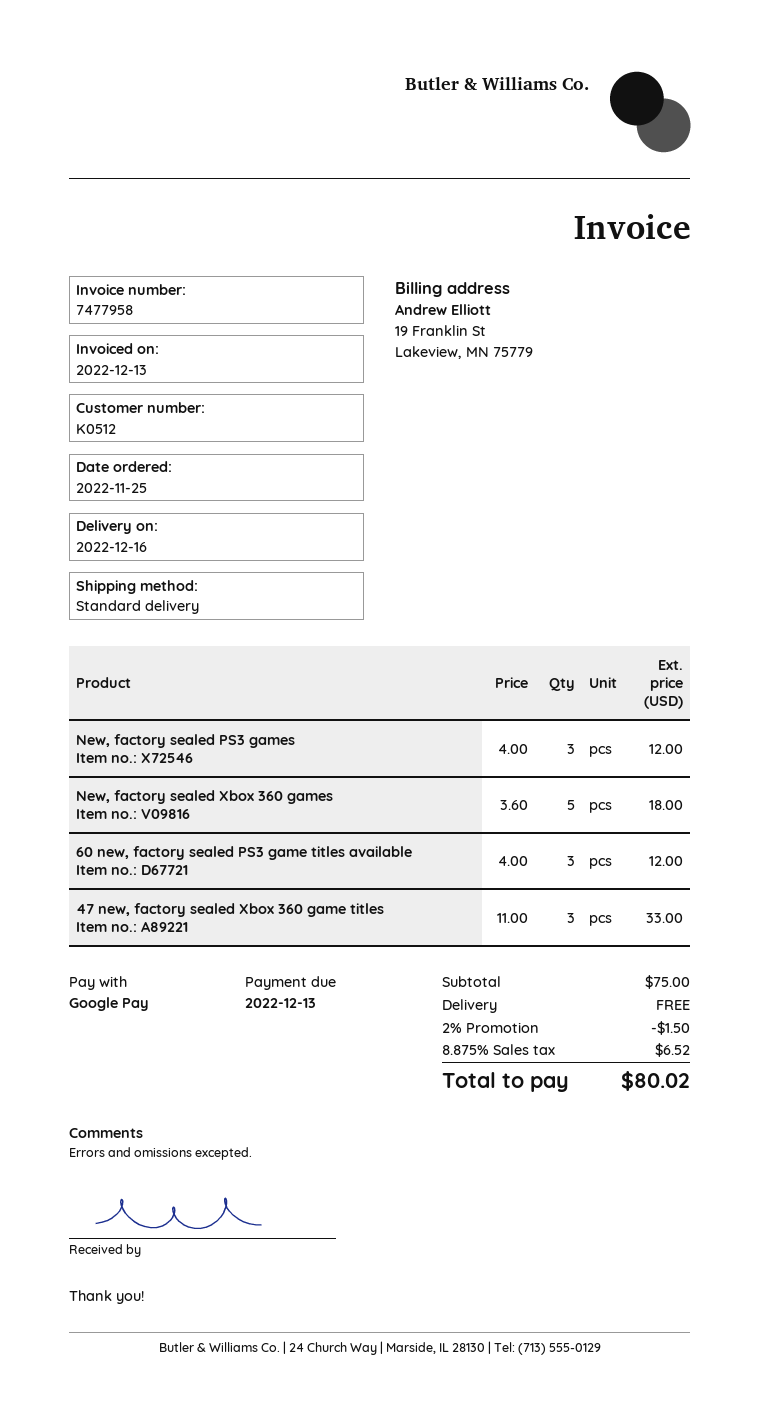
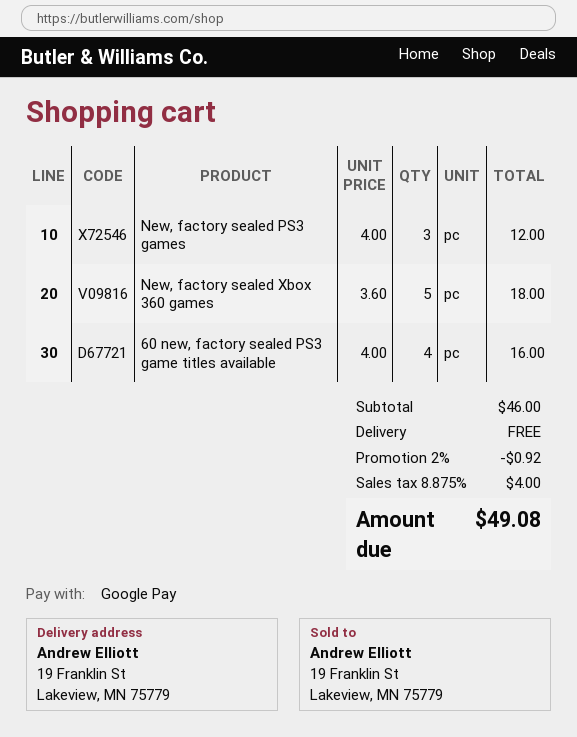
60 new, factory sealed PS3 game titles available: 3 x 4.00 = 12.00 -> 4 x 4.00 = 16.00
47 new, factory sealed Xbox 360 game titles: 3 x 11.00 = 33.00 -> none
subtotal: 75.00 -> 46.00
discount: 2% = 1.50 -> 2% = 0.92
tax: 8.875% = 6.52 -> 8.875% = 4.00
total: 80.02 -> 49.08

